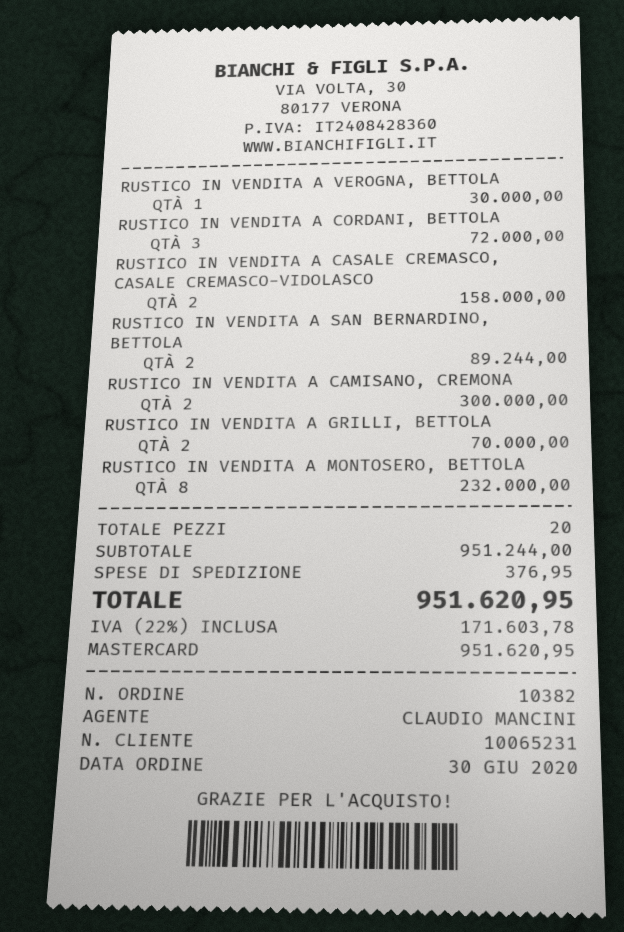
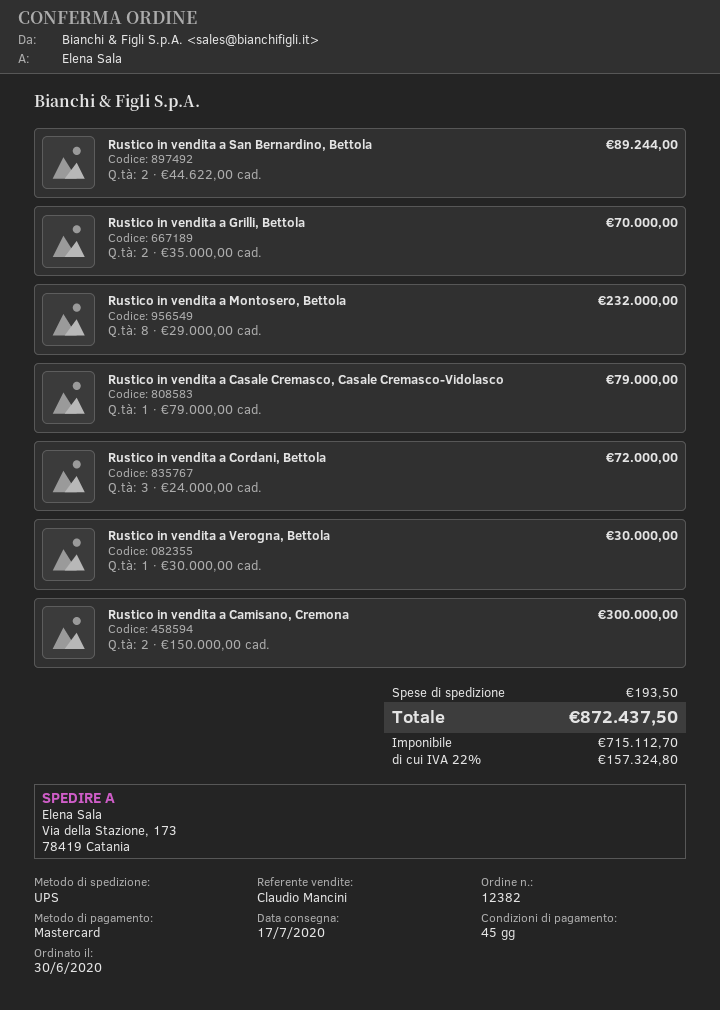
order number: 10382 -> 12382
RUSTICO IN VENDITA A CASALE CREMASCO, CASALE CREMASCO-VIDOLASCO: 2 for 158000.00 -> 1 for 79000.00
shipping: 376.95 -> 193.50
tax: 22% = 171603.78 -> 22% = 157324.80
total: 951620.95 -> 872437.50

